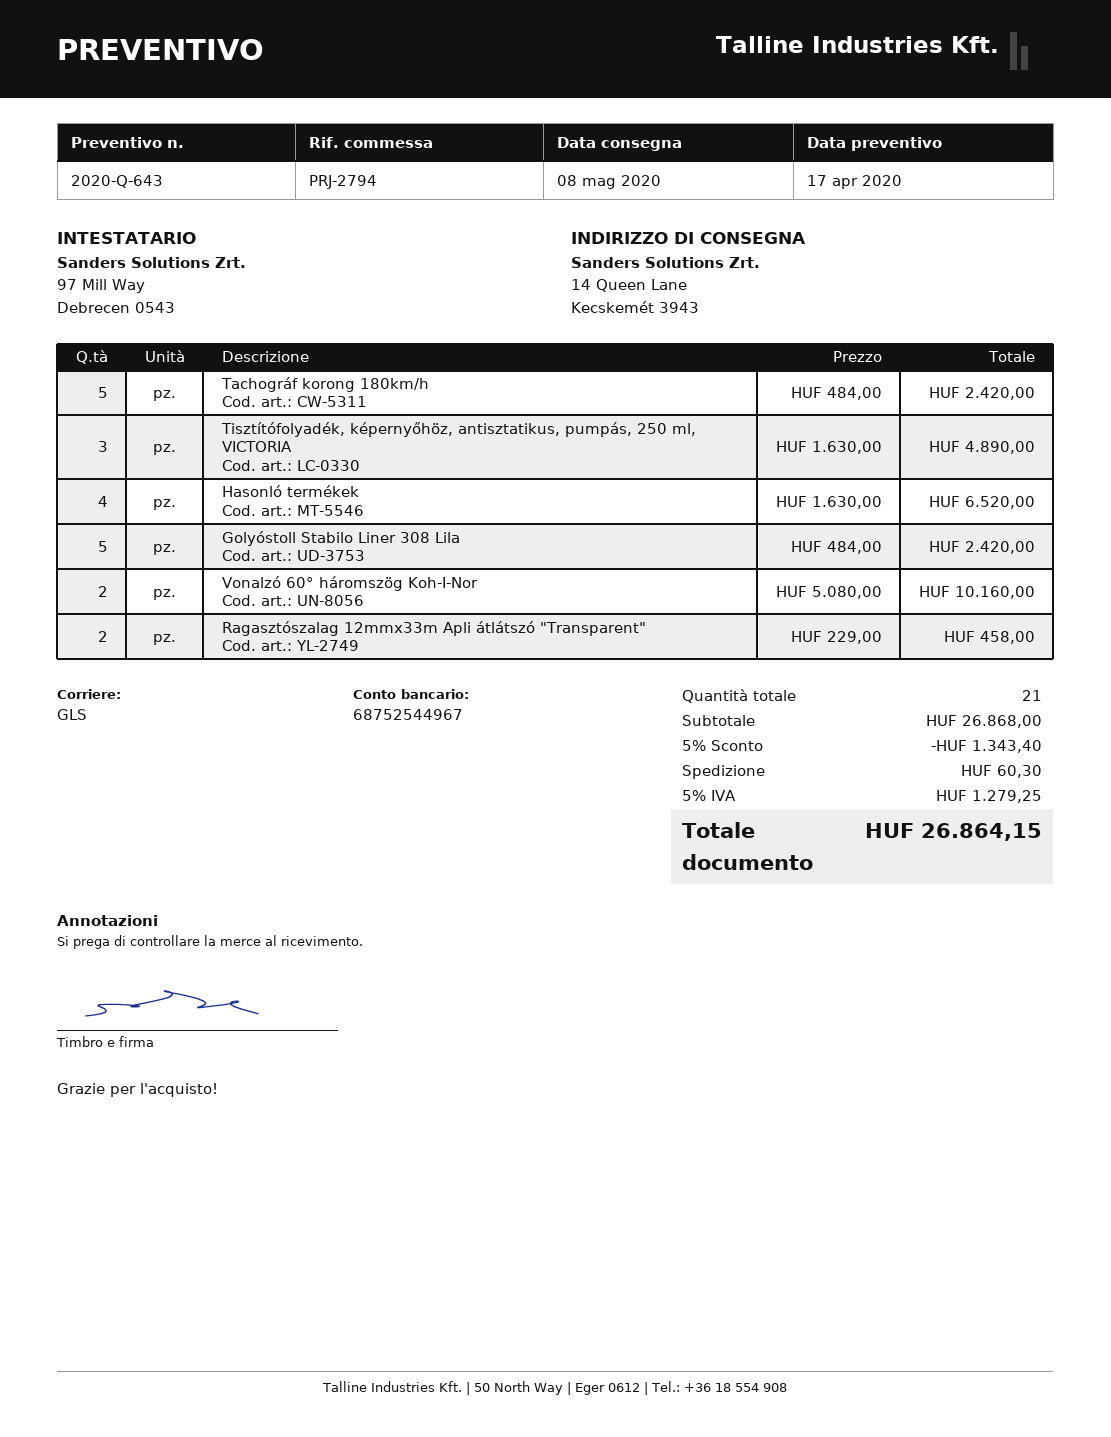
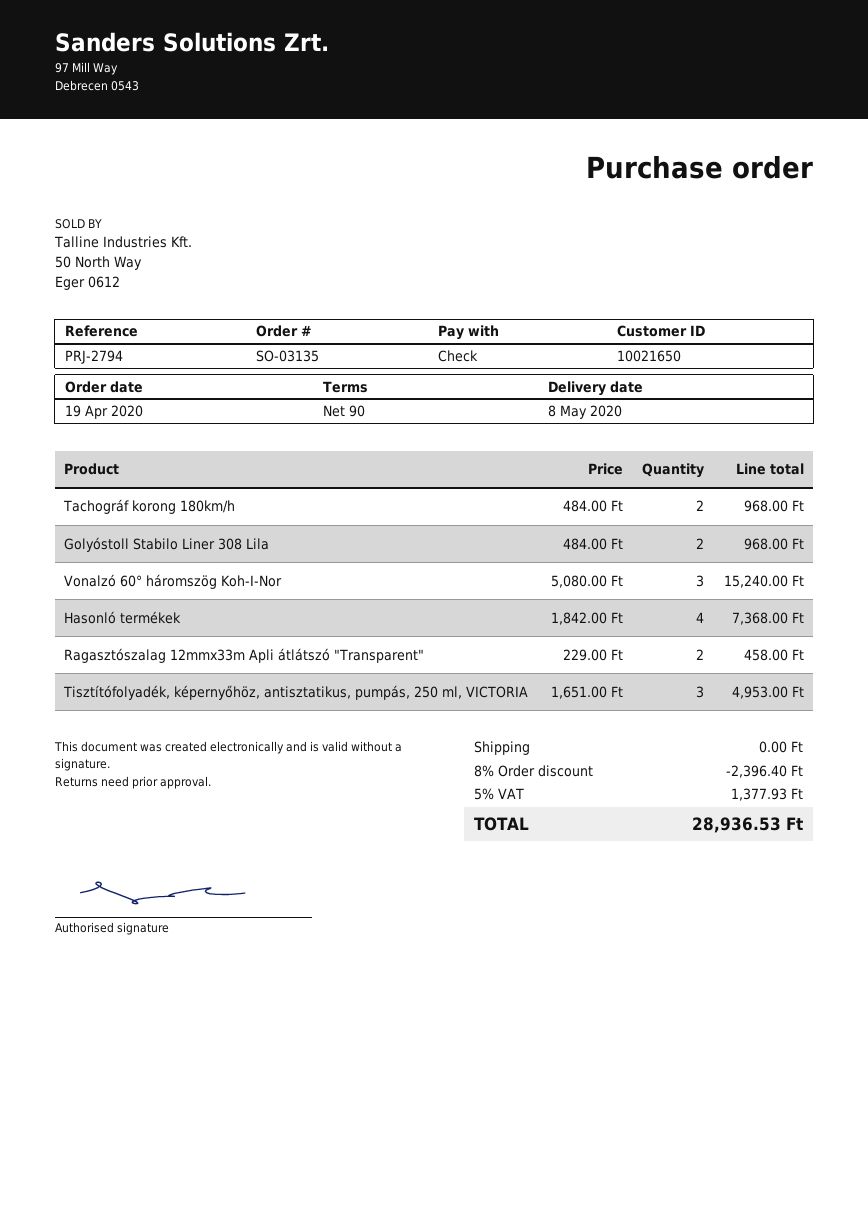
Tachográf korong 180km/h: 5 x 484.00 = 2420.00 -> 2 x 484.00 = 968.00
Tisztítófolyadék, képernyőhöz, antisztatikus, pumpás, 250 ml, VICTORIA: 3 x 1630.00 = 4890.00 -> 3 x 1651.00 = 4953.00
Hasonló termékek: 4 x 1630.00 = 6520.00 -> 4 x 1842.00 = 7368.00
Golyóstoll Stabilo Liner 308 Lila: 5 x 484.00 = 2420.00 -> 2 x 484.00 = 968.00
Vonalzó 60° háromszög Koh-I-Nor: 2 x 5080.00 = 10160.00 -> 3 x 5080.00 = 15240.00
discount: 5% = 1343.40 -> 8% = 2396.40
shipping: 60.30 -> 0.00
tax: 5% = 1279.25 -> 5% = 1377.93
total: 26864.15 -> 28936.53

